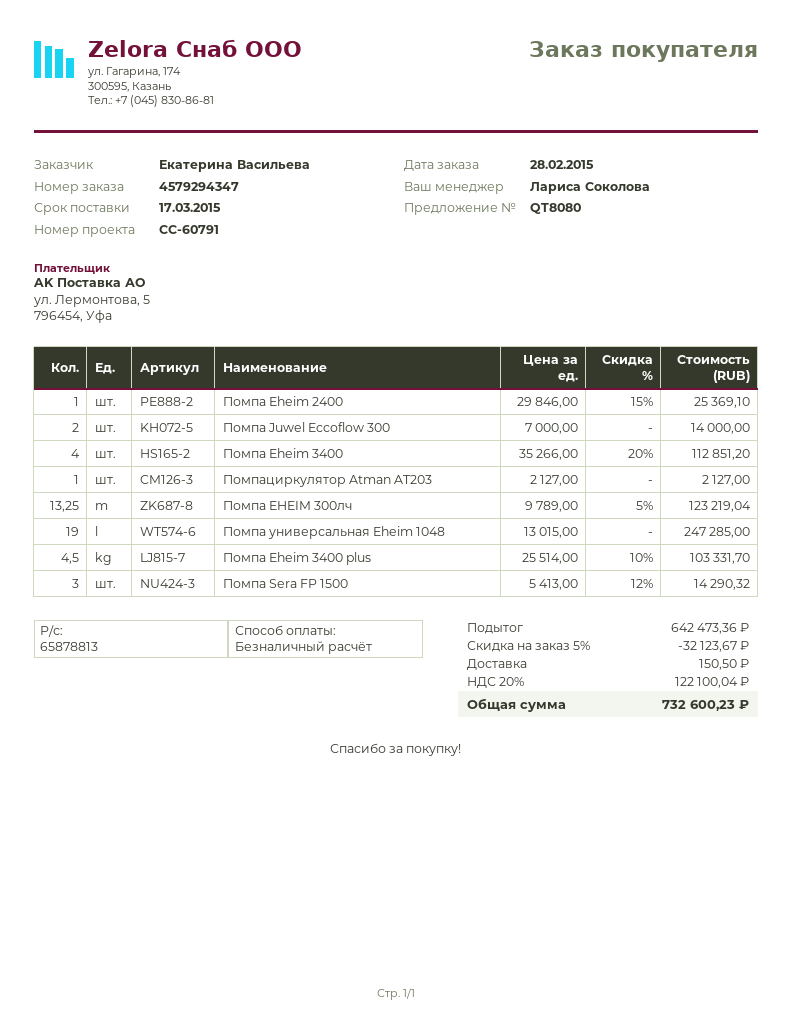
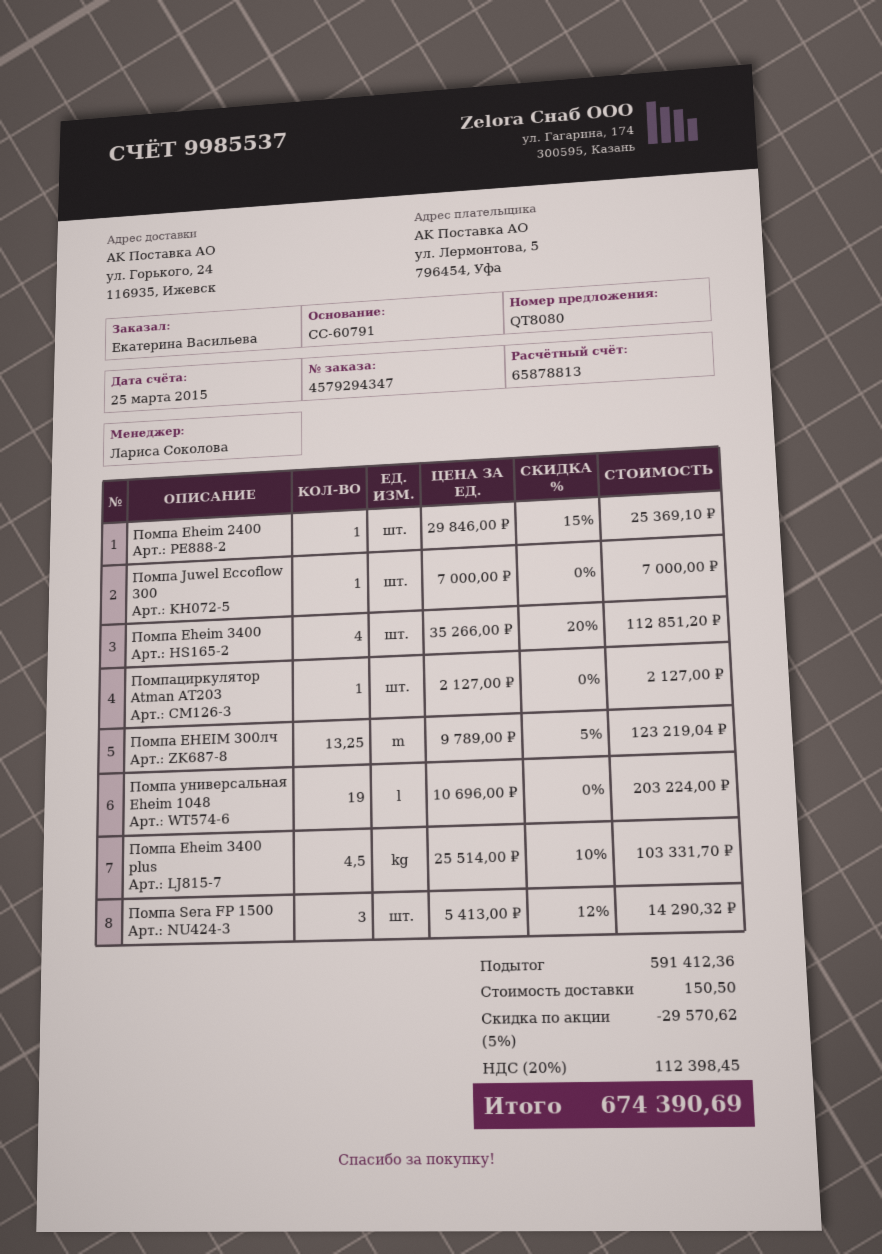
Помпа Juwel Eccoflow 300: 2 x 7000.00 = 14000.00 -> 1 x 7000.00 = 7000.00
Помпа универсальная Eheim 1048: 19 x 13015.00 = 247285.00 -> 19 x 10696.00 = 203224.00
subtotal: 642473.36 -> 591412.36
discount: 5% = 32123.67 -> 5% = 29570.62
tax: 20% = 122100.04 -> 20% = 112398.45
total: 732600.23 -> 674390.69

